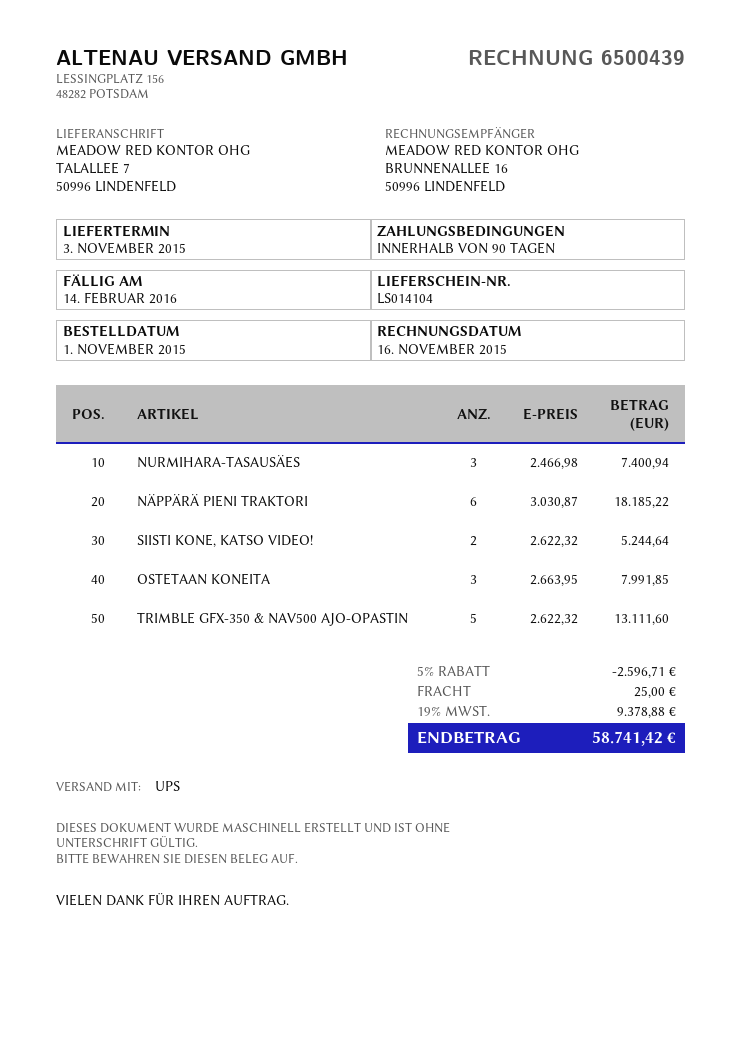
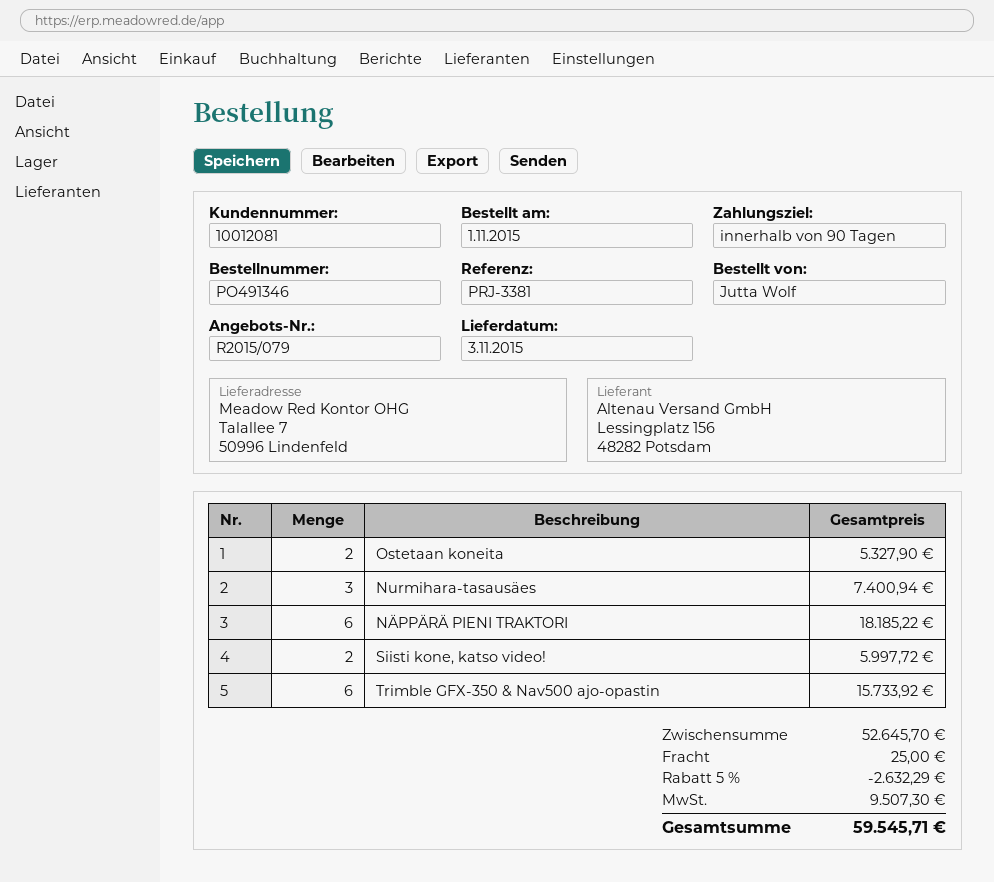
SIISTI KONE, KATSO VIDEO!: 2 for 5244.64 -> 2 for 5997.72
OSTETAAN KONEITA: 3 for 7991.85 -> 2 for 5327.90
TRIMBLE GFX-350 & NAV500 AJO-OPASTIN: 5 for 13111.60 -> 6 for 15733.92
discount: 5% = 2596.71 -> 5% = 2632.29
tax: 9378.88 -> 9507.30
total: 58741.42 -> 59545.71

